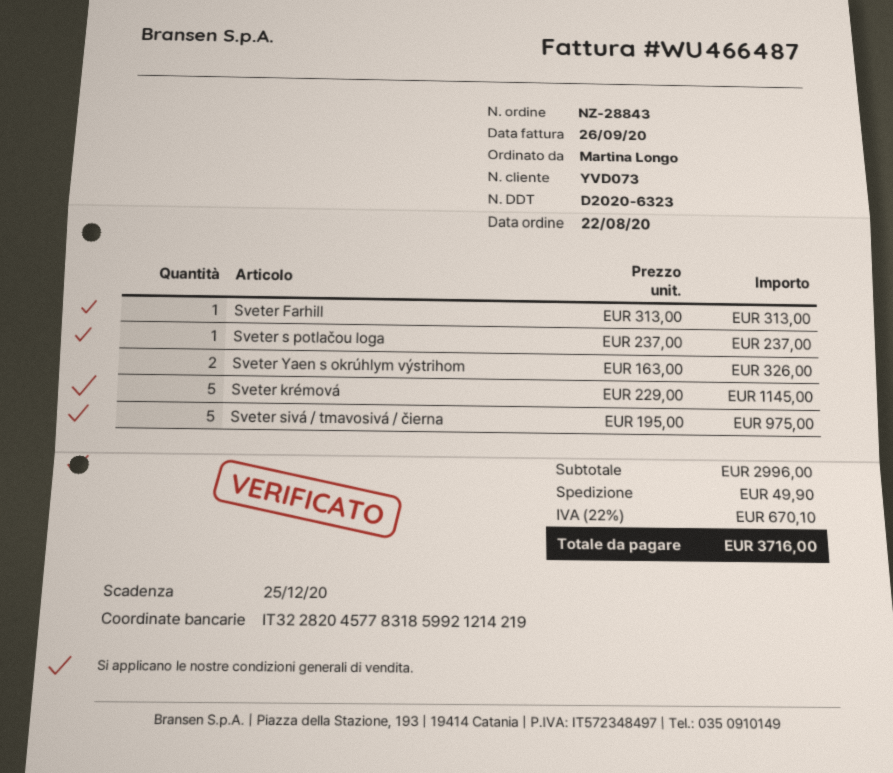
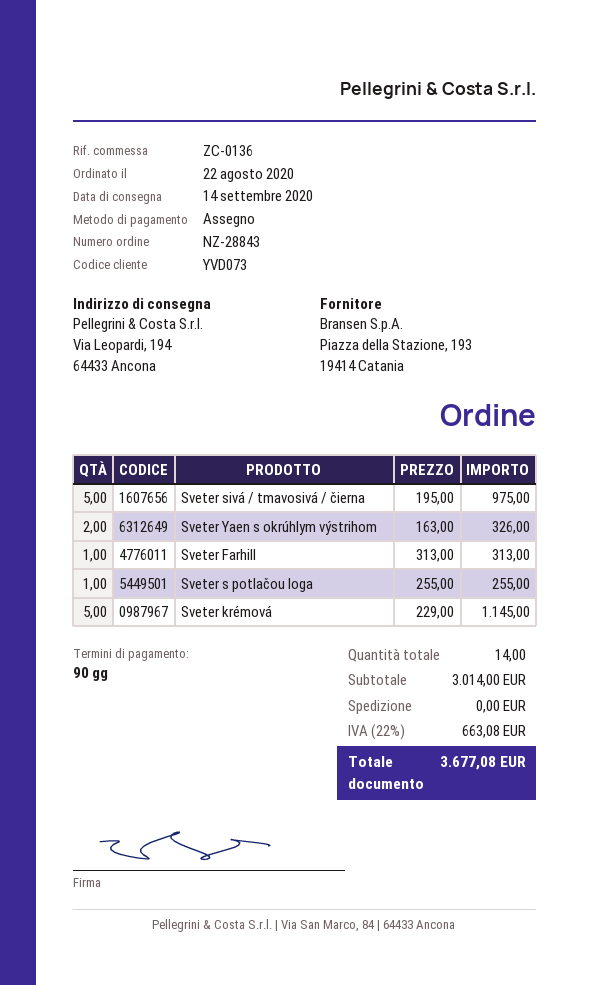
Sveter s potlačou loga: 1 x 237.00 = 237.00 -> 1 x 255.00 = 255.00
subtotal: 2996.00 -> 3014.00
shipping: 49.90 -> 0.00
tax: 22% = 670.10 -> 22% = 663.08
total: 3716.00 -> 3677.08

